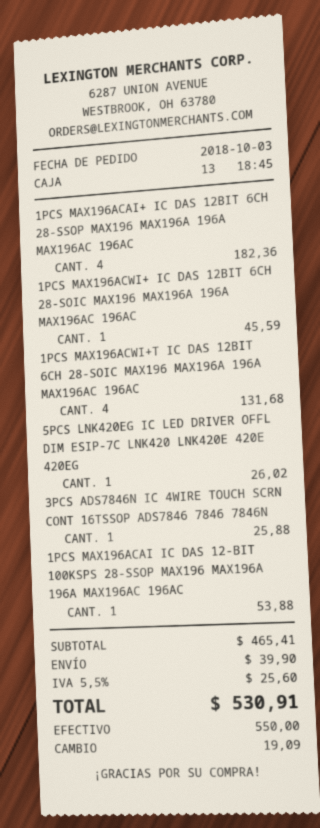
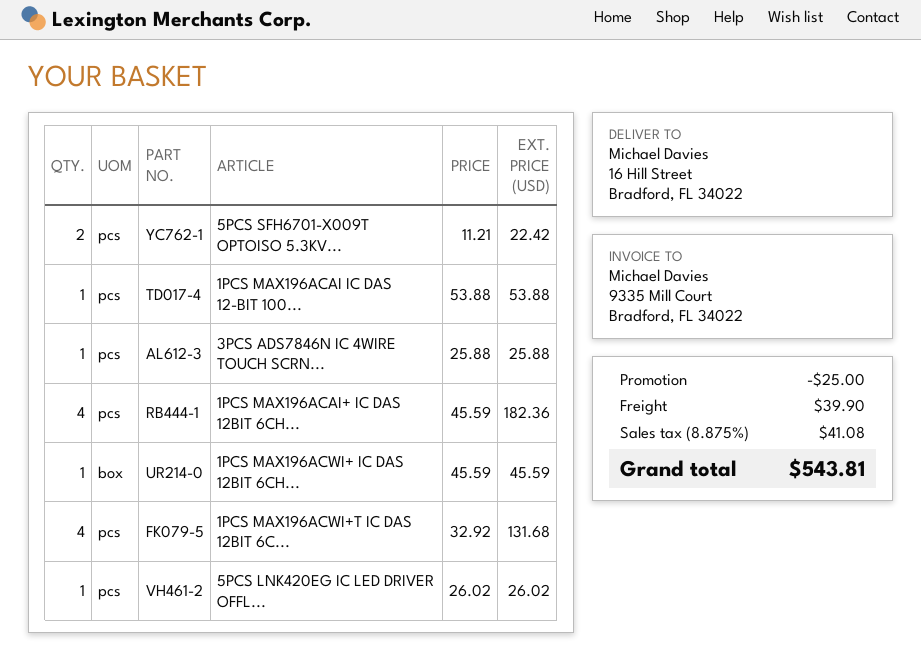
5PCS SFH6701-X009T OPTOISO 5.3KV...: none -> 2 for 22.42
discount: none -> 25.00
tax: 5.5% = 25.60 -> 8.875% = 41.08
total: 530.91 -> 543.81

